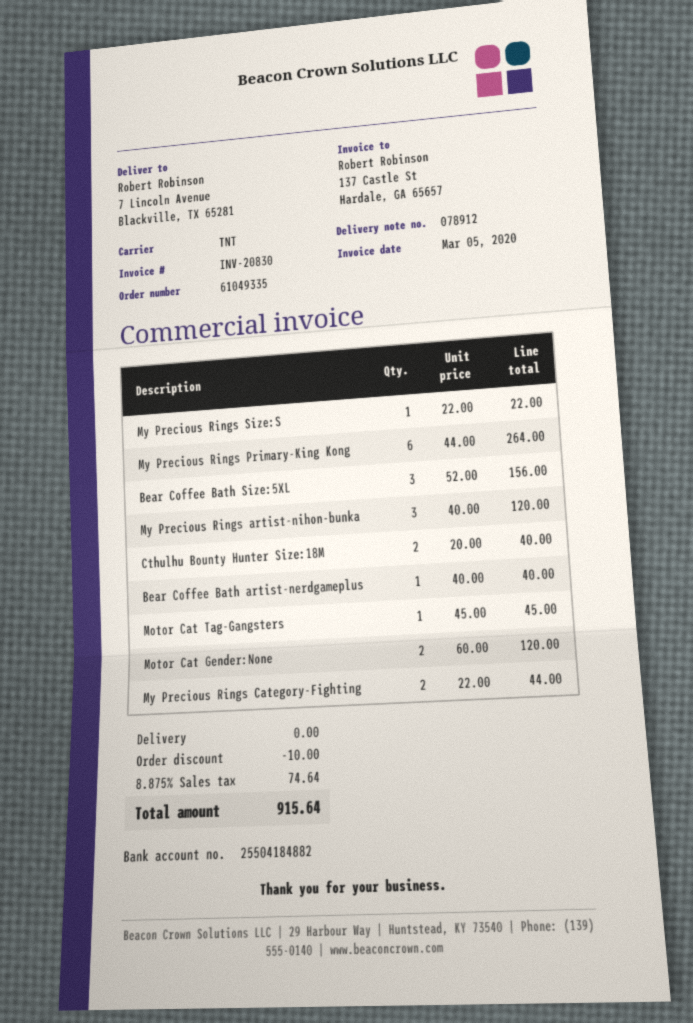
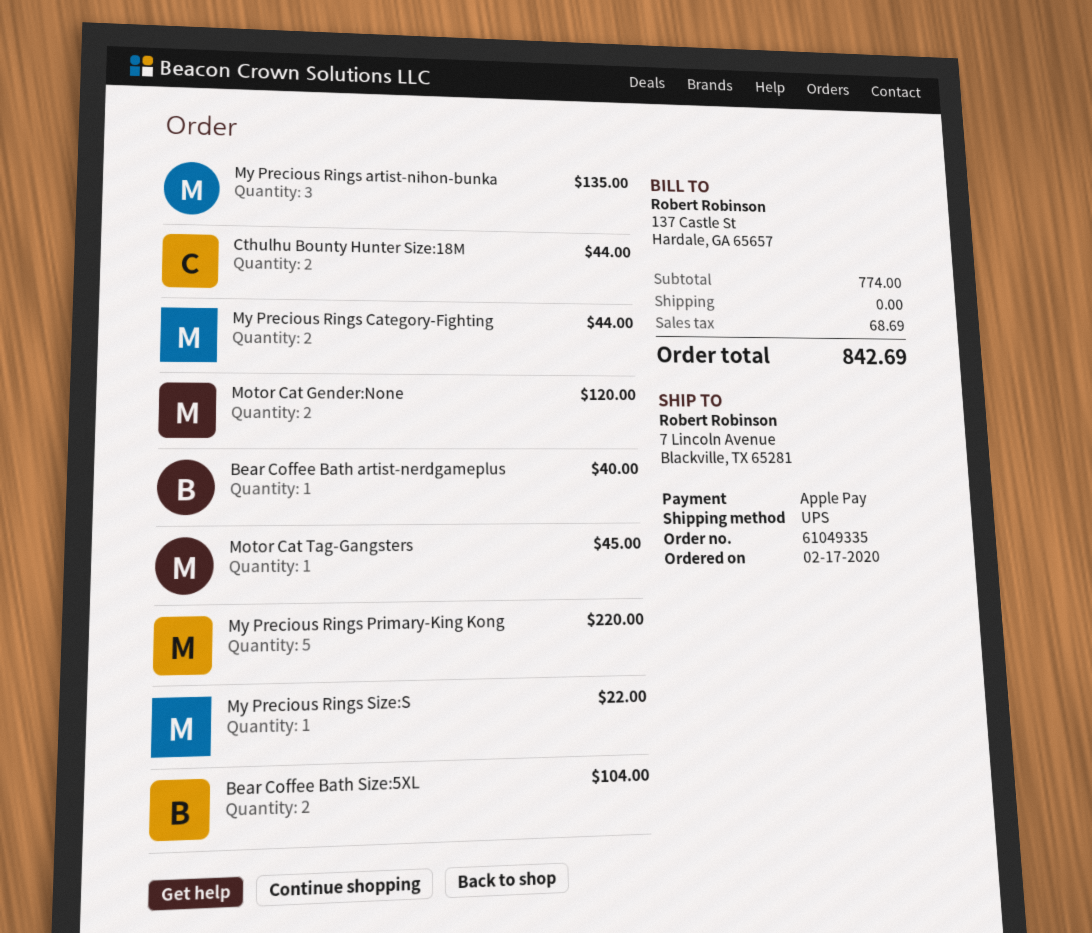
shipping method: TNT -> UPS
My Precious Rings Primary-King Kong: 6 for 264.00 -> 5 for 220.00
Bear Coffee Bath Size:5XL: 3 for 156.00 -> 2 for 104.00
My Precious Rings artist-nihon-bunka: 3 for 120.00 -> 3 for 135.00
Cthulhu Bounty Hunter Size:18M: 2 for 40.00 -> 2 for 44.00
discount: 10.00 -> none
tax: 74.64 -> 68.69
total: 915.64 -> 842.69

